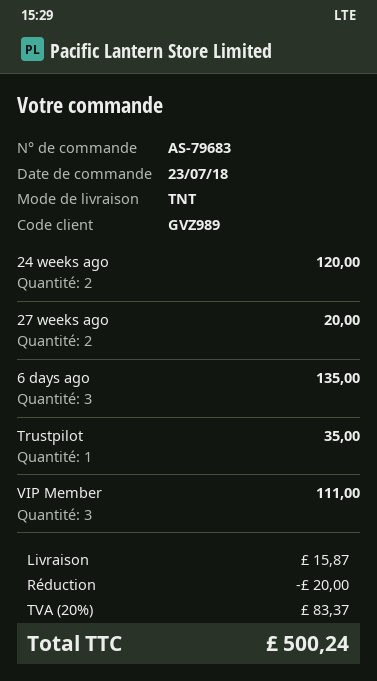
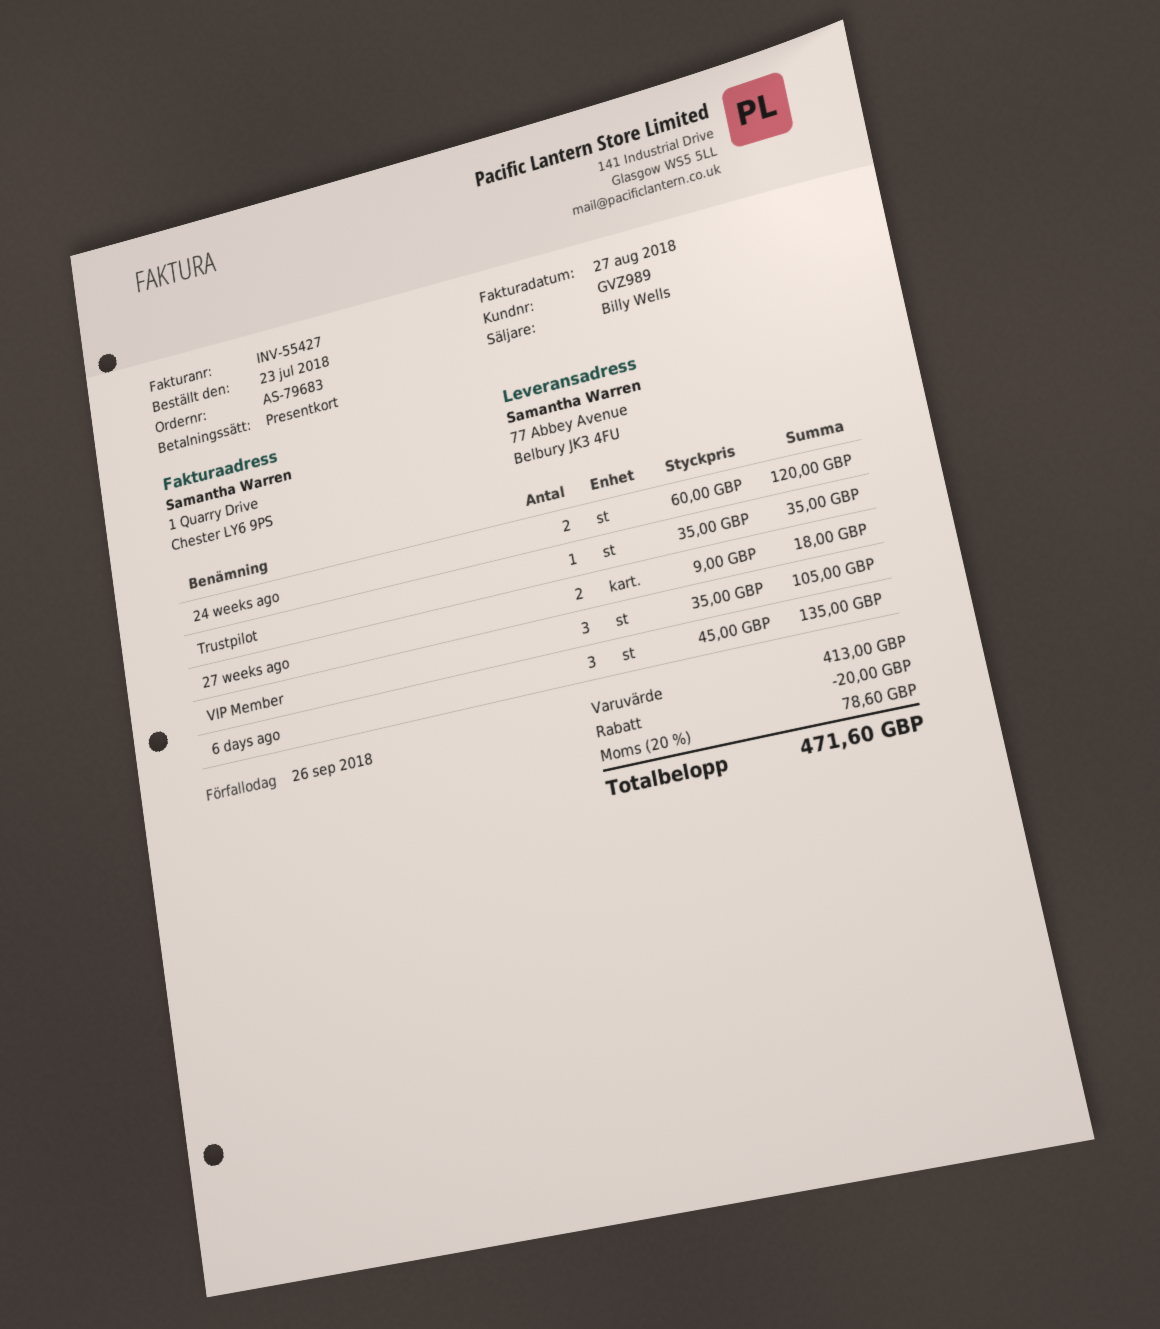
27 weeks ago: 2 for 20.00 -> 2 for 18.00
VIP Member: 3 for 111.00 -> 3 for 105.00
shipping: 15.87 -> none
tax: 20% = 83.37 -> 20% = 78.60
total: 500.24 -> 471.60

